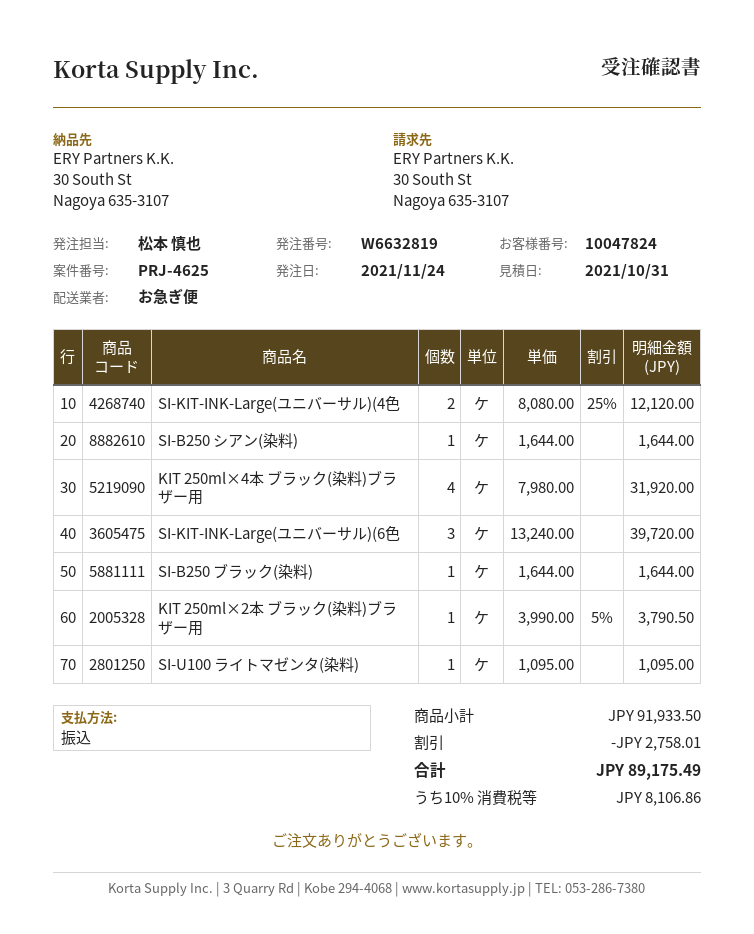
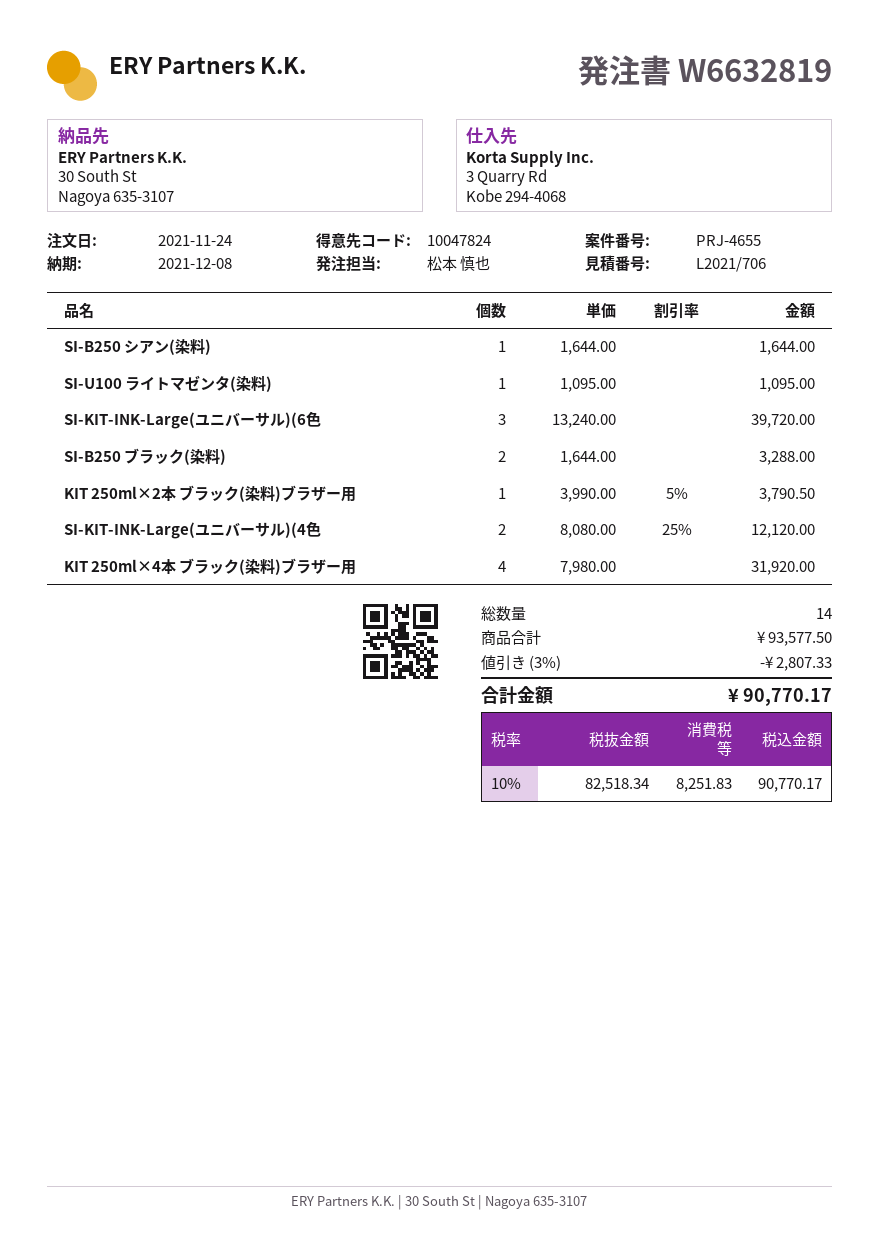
reference: PRJ-4625 -> PRJ-4655
SI-B250 ブラック(染料): 1 x 1644.00 = 1644.00 -> 2 x 1644.00 = 3288.00
subtotal: 91933.50 -> 93577.50
discount: 2758.01 -> 2807.33
tax: 10% = 8106.86 -> 10% = 8251.83
total: 89175.49 -> 90770.17

